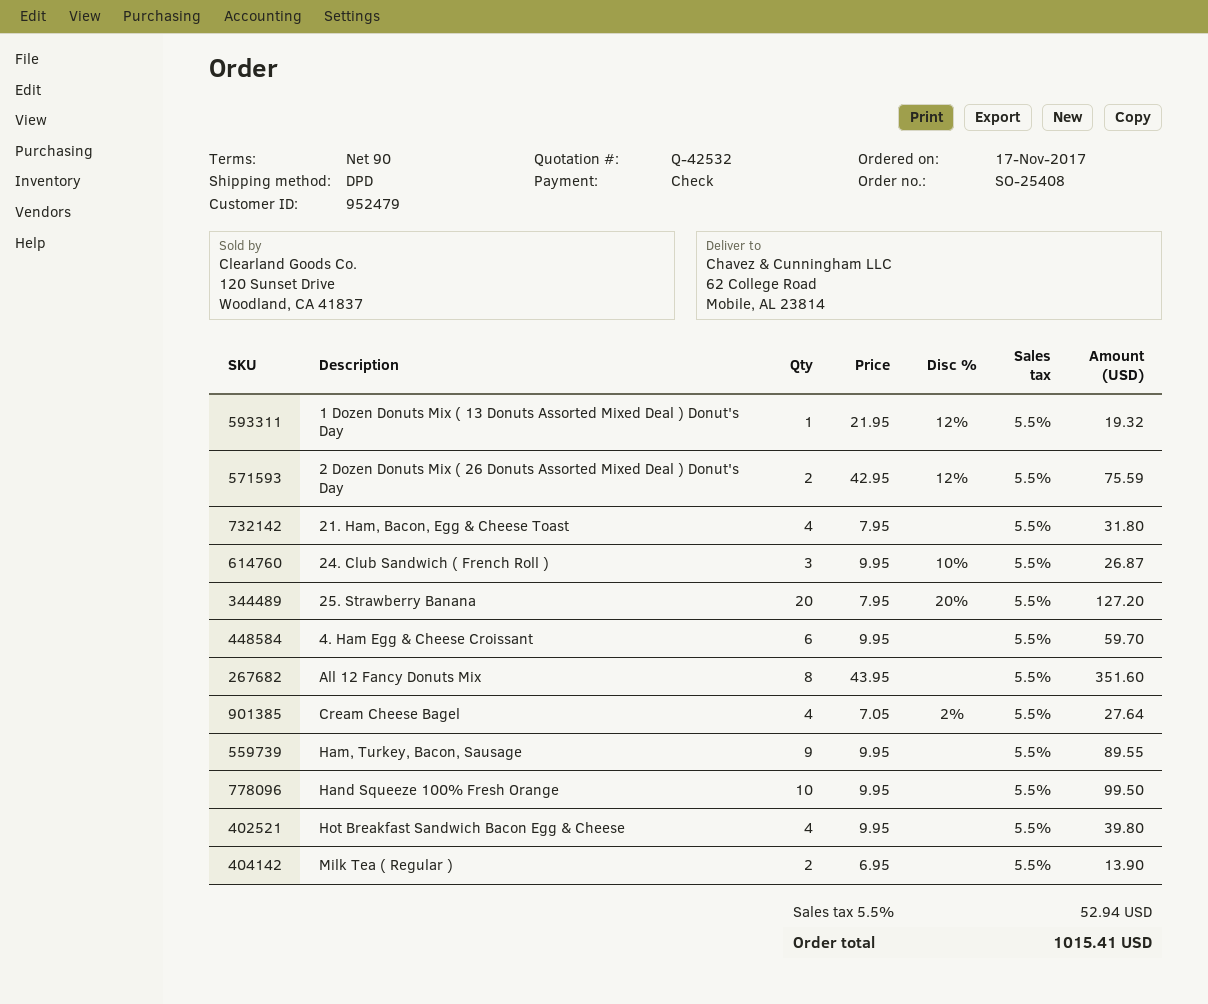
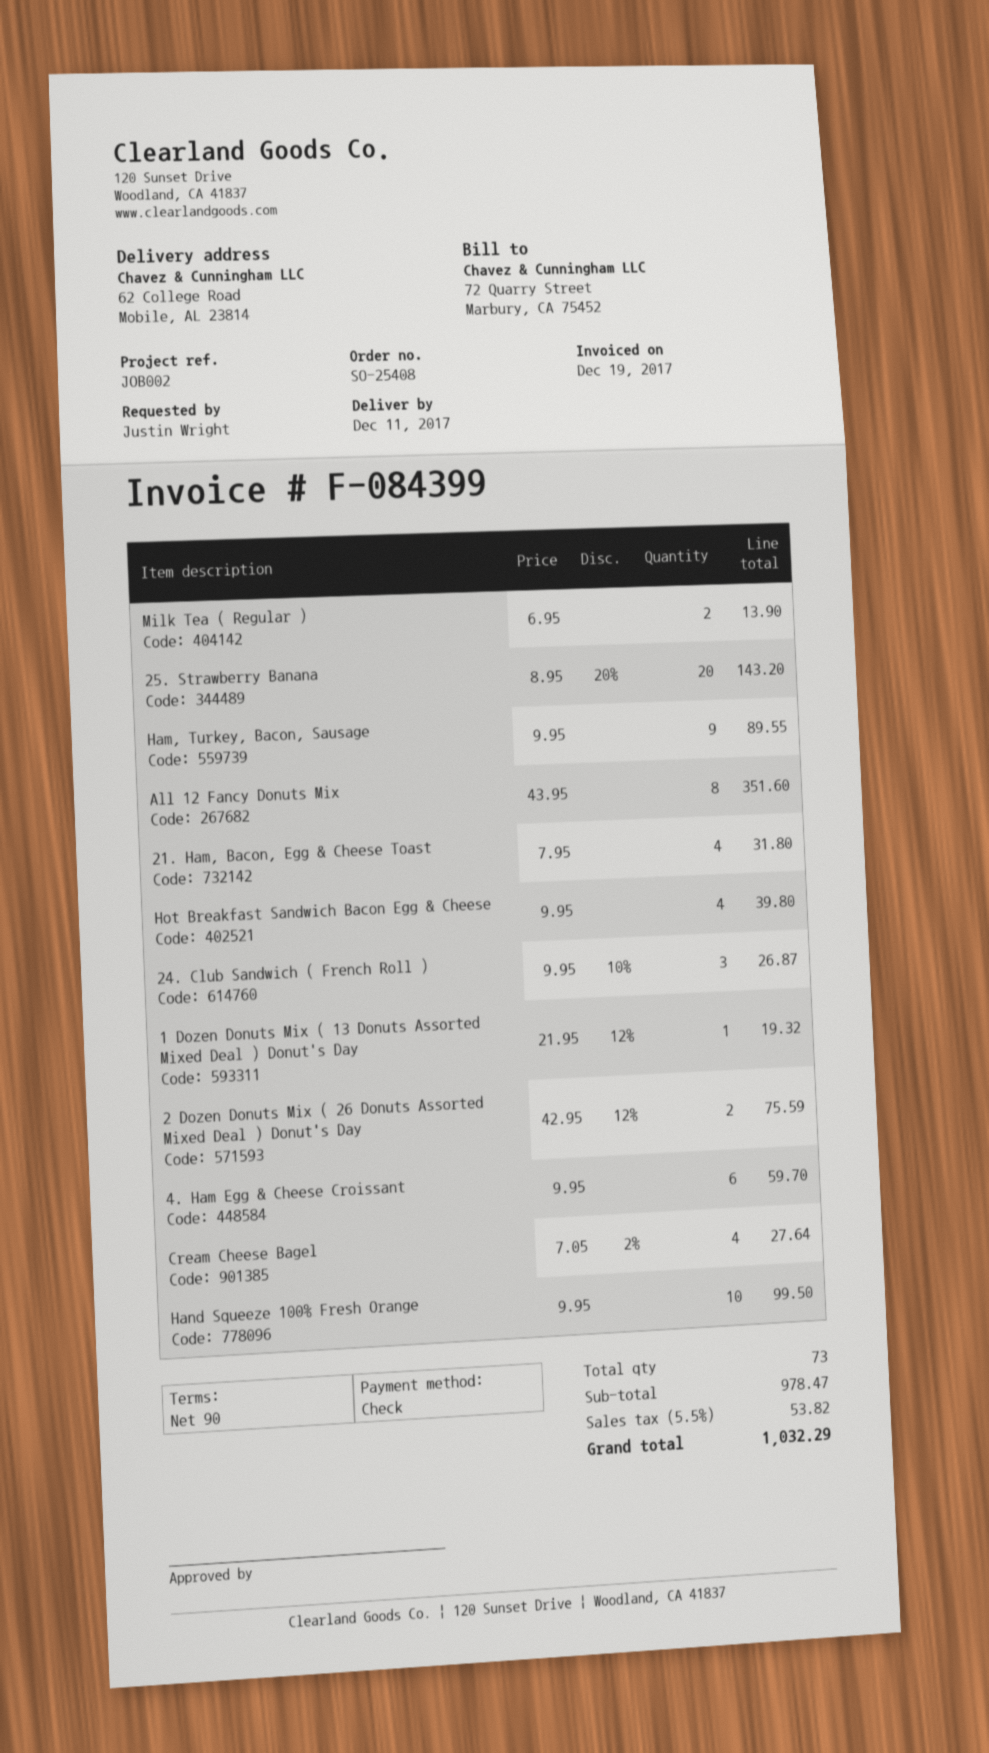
25. Strawberry Banana: 20 x 7.95 - 20% = 127.20 -> 20 x 8.95 - 20% = 143.20
tax: 5.5% = 52.94 -> 5.5% = 53.82
total: 1015.41 -> 1032.29

